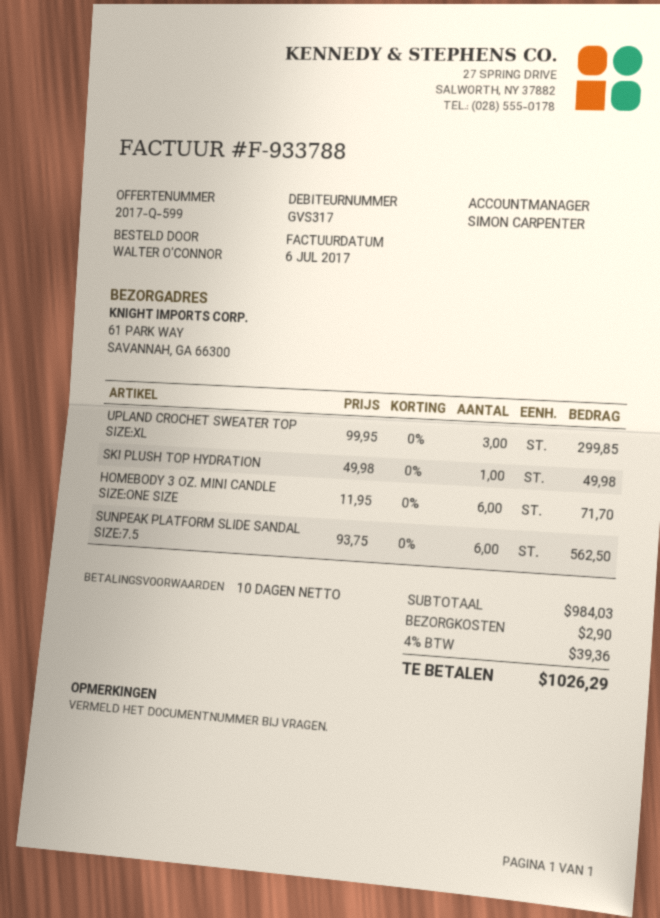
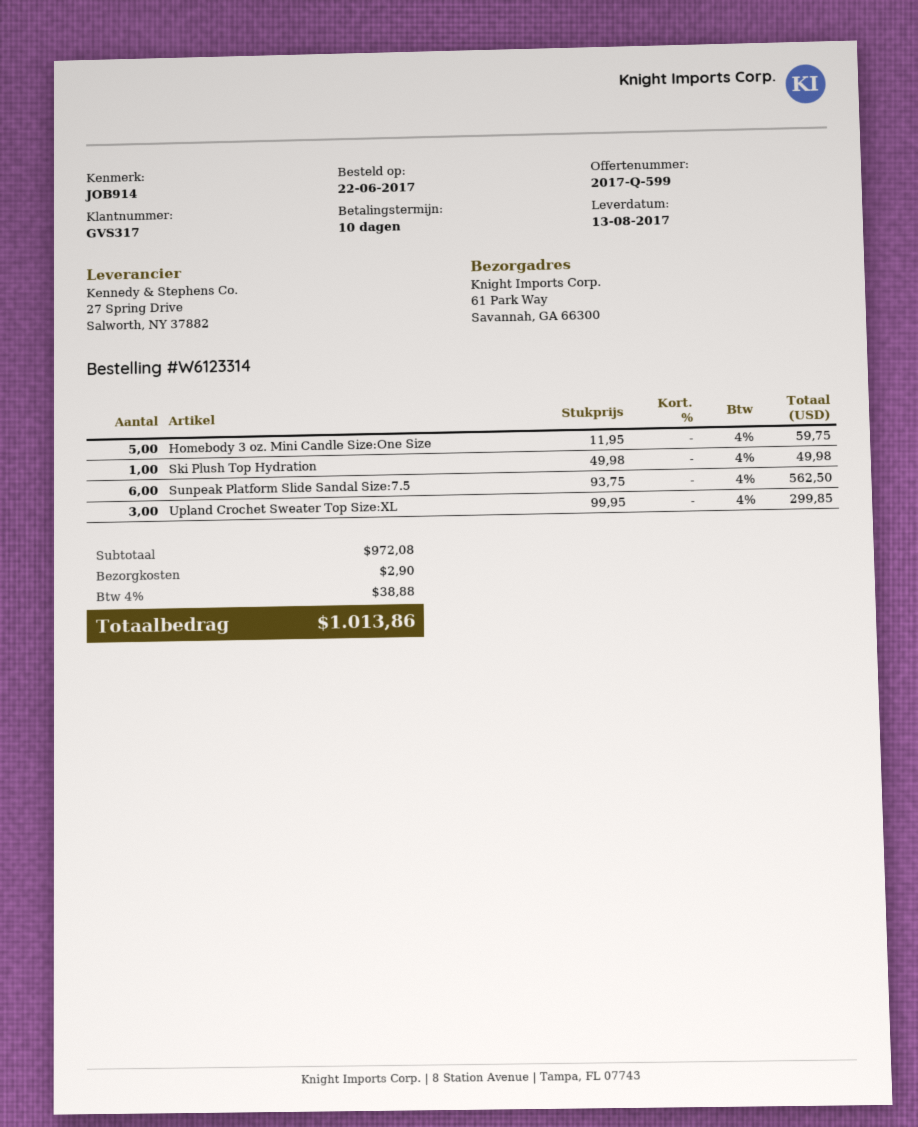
HOMEBODY 3 OZ. MINI CANDLE SIZE:ONE SIZE: 6 x 11.95 = 71.70 -> 5 x 11.95 = 59.75
subtotal: 984.03 -> 972.08
tax: 4% = 39.36 -> 4% = 38.88
total: 1026.29 -> 1013.86

